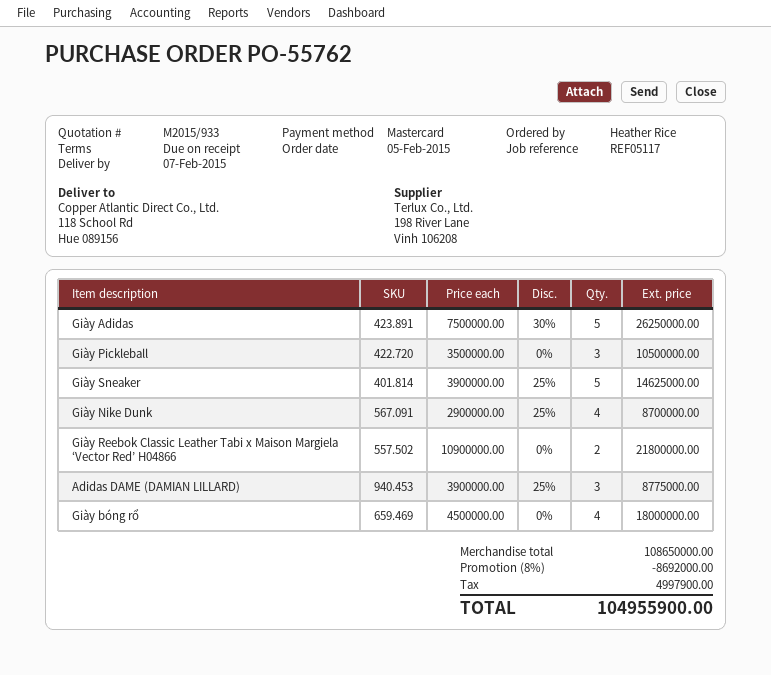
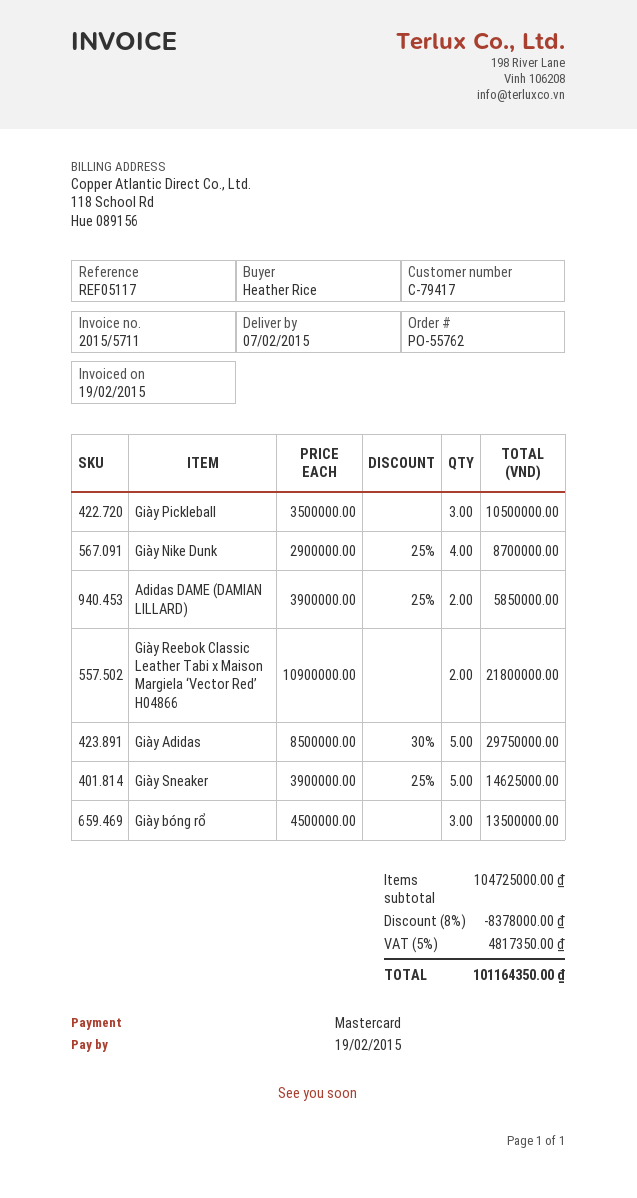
Giày Adidas: 5 x 7500000.00 - 30% = 26250000.00 -> 5 x 8500000.00 - 30% = 29750000.00
Adidas DAME (DAMIAN LILLARD): 3 x 3900000.00 - 25% = 8775000.00 -> 2 x 3900000.00 - 25% = 5850000.00
Giày bóng rổ: 4 x 4500000.00 = 18000000.00 -> 3 x 4500000.00 = 13500000.00
subtotal: 108650000.00 -> 104725000.00
discount: 8% = 8692000.00 -> 8% = 8378000.00
tax: 4997900.00 -> 4817350.00
total: 104955900.00 -> 101164350.00

